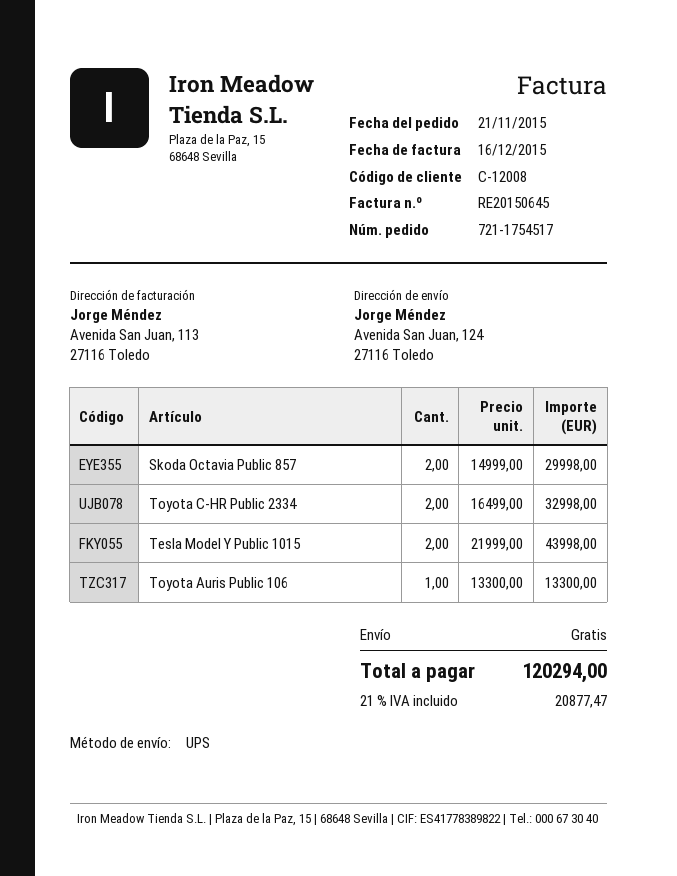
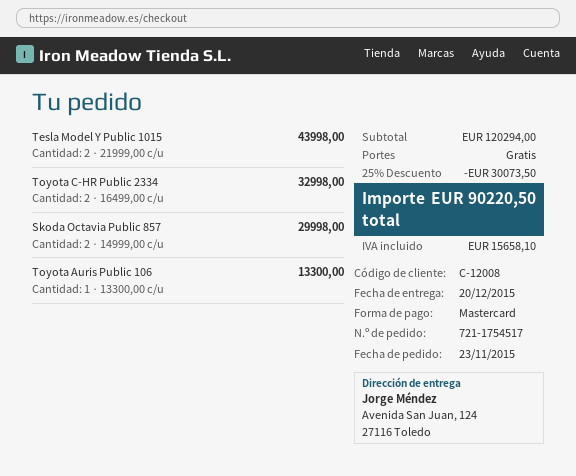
order date: 2015-11-21 -> 2015-11-23
discount: none -> 25% = 30073.50
tax: 20877.47 -> 15658.10
total: 120294.00 -> 90220.50

